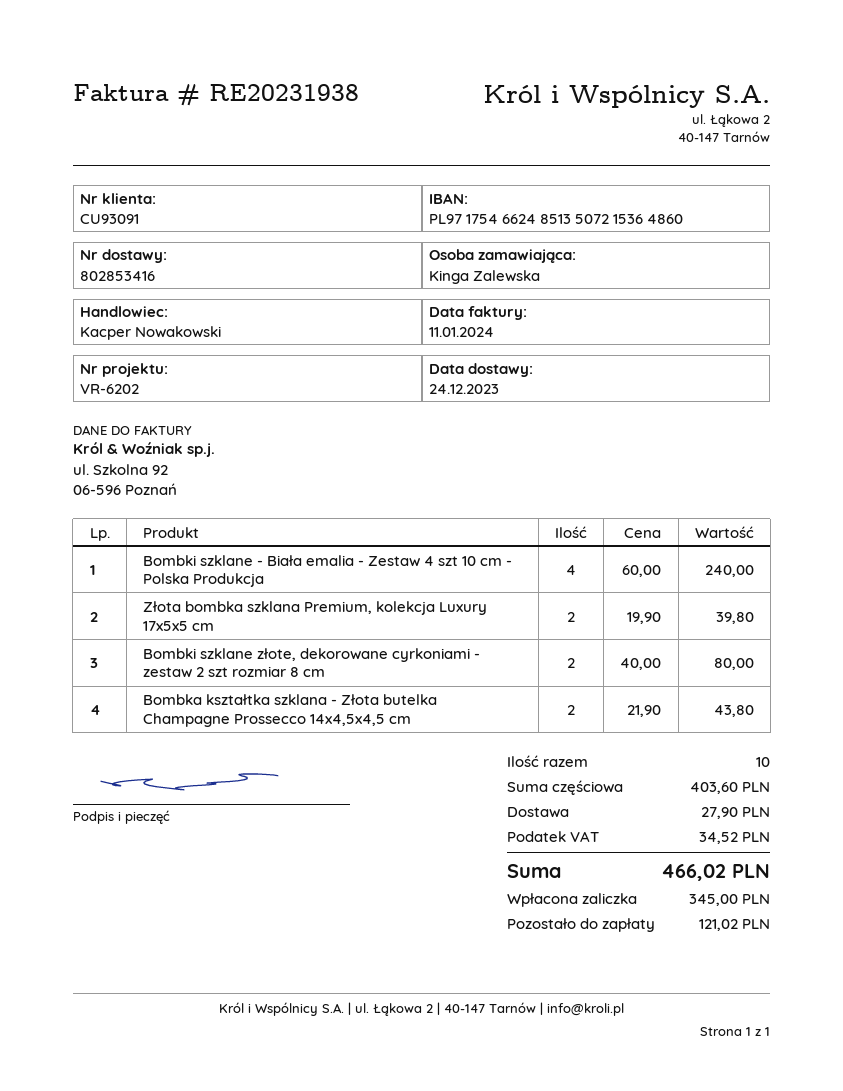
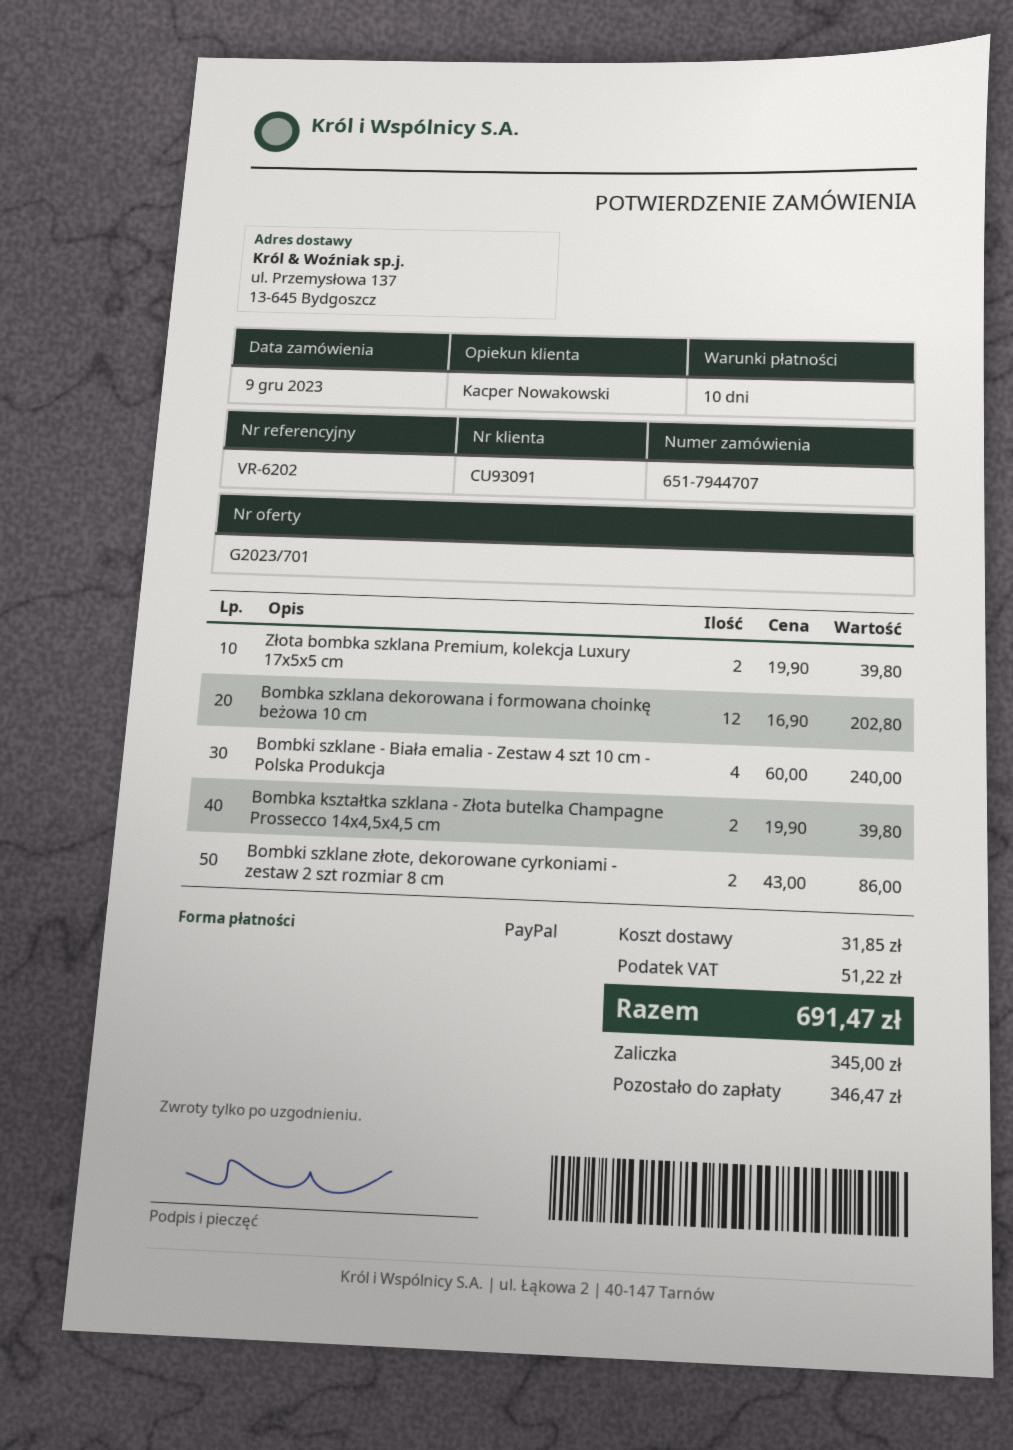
Bombki szklane złote, dekorowane cyrkoniami - zestaw 2 szt rozmiar 8 cm: 2 x 40.00 = 80.00 -> 2 x 43.00 = 86.00
Bombka kształtka szklana - Złota butelka Champagne Prossecco 14x4,5x4,5 cm: 2 x 21.90 = 43.80 -> 2 x 19.90 = 39.80
Bombka szklana dekorowana i formowana choinkę beżowa 10 cm: none -> 12 x 16.90 = 202.80
shipping: 27.90 -> 31.85
tax: 34.52 -> 51.22
total: 466.02 -> 691.47
balance: 121.02 -> 346.47

